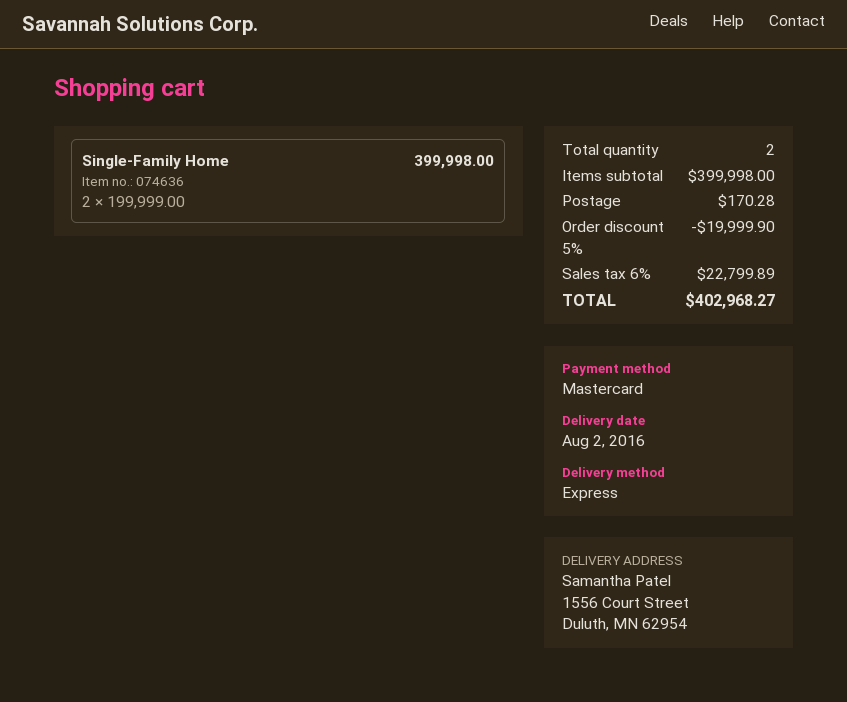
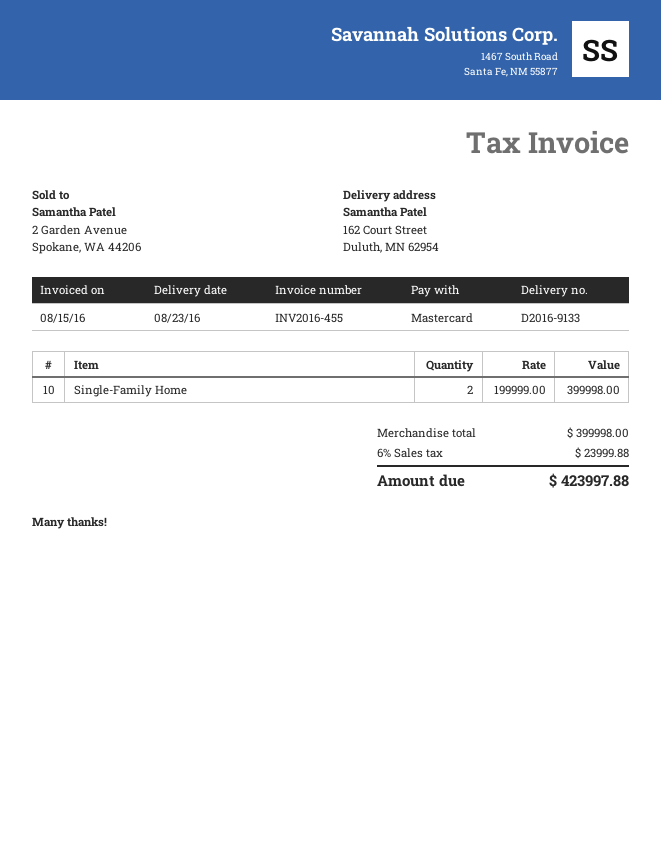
delivery date: 2016-08-02 -> 2016-08-23
ship to: 1556 Court Street, Duluth, MN 62954 -> 162 Court Street, Duluth, MN 62954
discount: 5% = 19999.90 -> none
shipping: 170.28 -> none
tax: 6% = 22799.89 -> 6% = 23999.88
total: 402968.27 -> 423997.88

